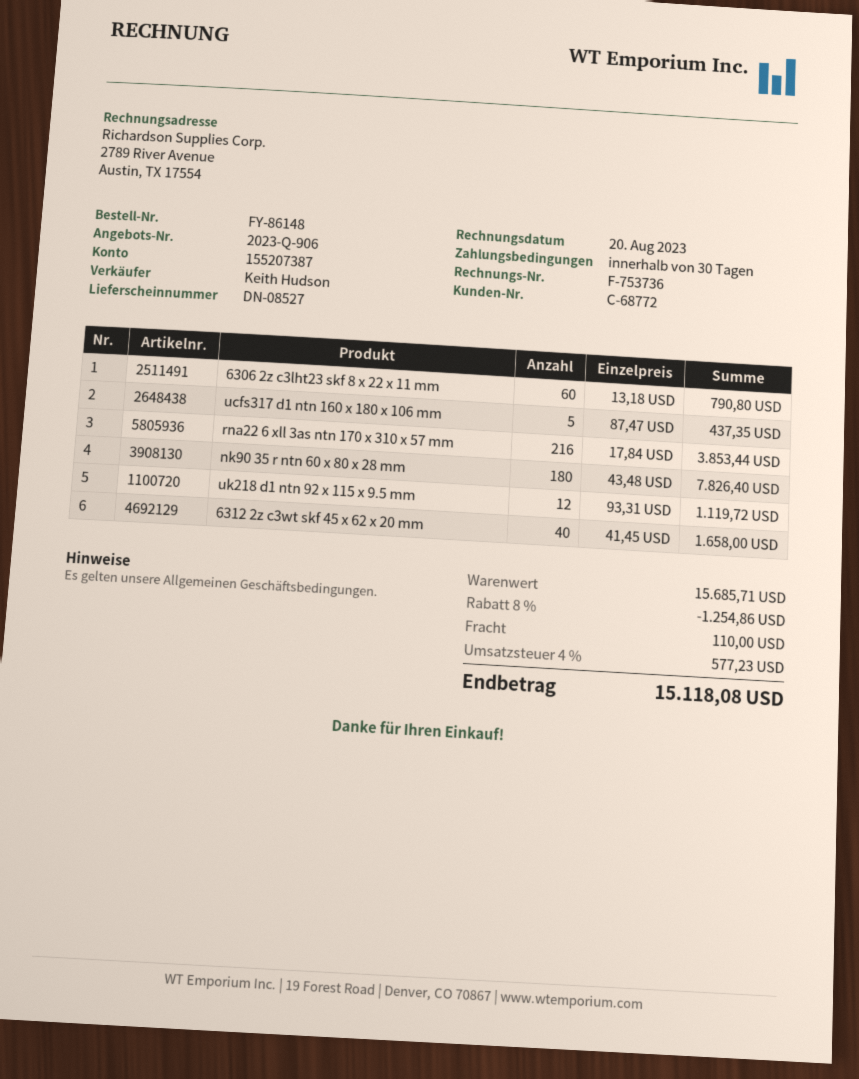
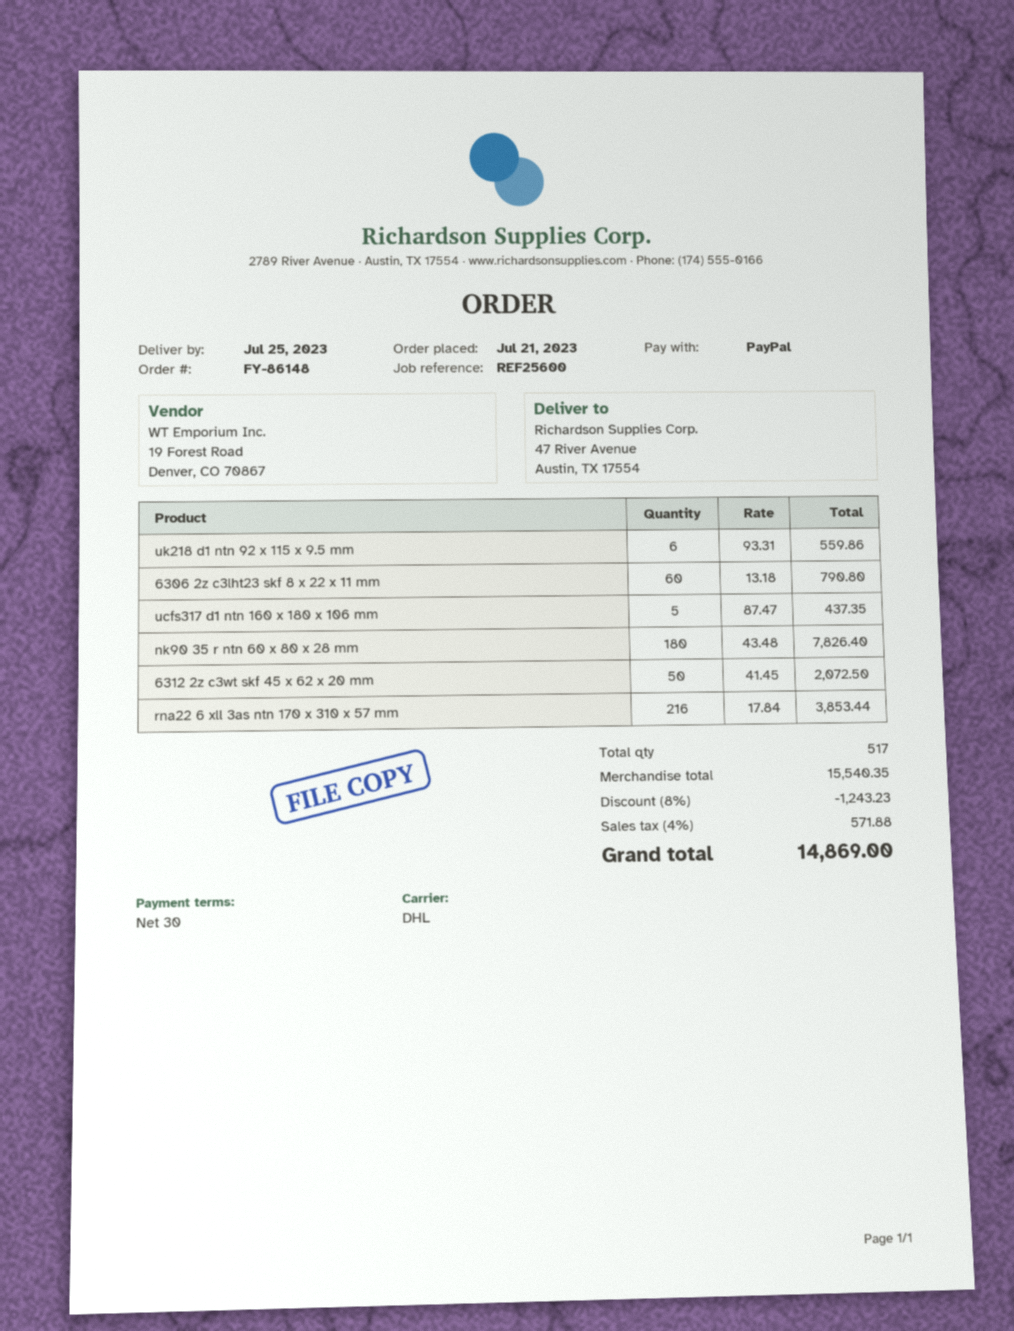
uk218 d1 ntn 92 x 115 x 9.5 mm: 12 x 93.31 = 1119.72 -> 6 x 93.31 = 559.86
6312 2z c3wt skf 45 x 62 x 20 mm: 40 x 41.45 = 1658.00 -> 50 x 41.45 = 2072.50
subtotal: 15685.71 -> 15540.35
discount: 8% = 1254.86 -> 8% = 1243.23
shipping: 110.00 -> none
tax: 4% = 577.23 -> 4% = 571.88
total: 15118.08 -> 14869.00

